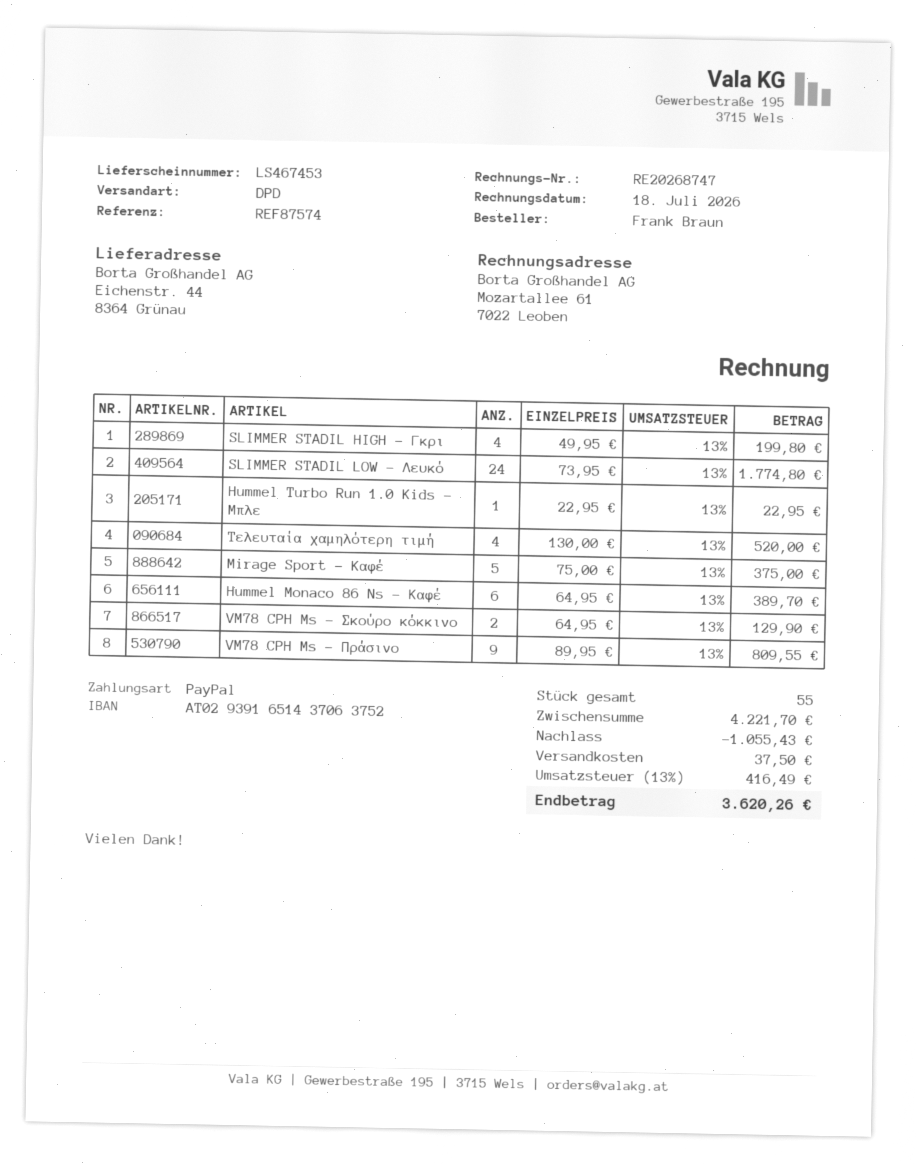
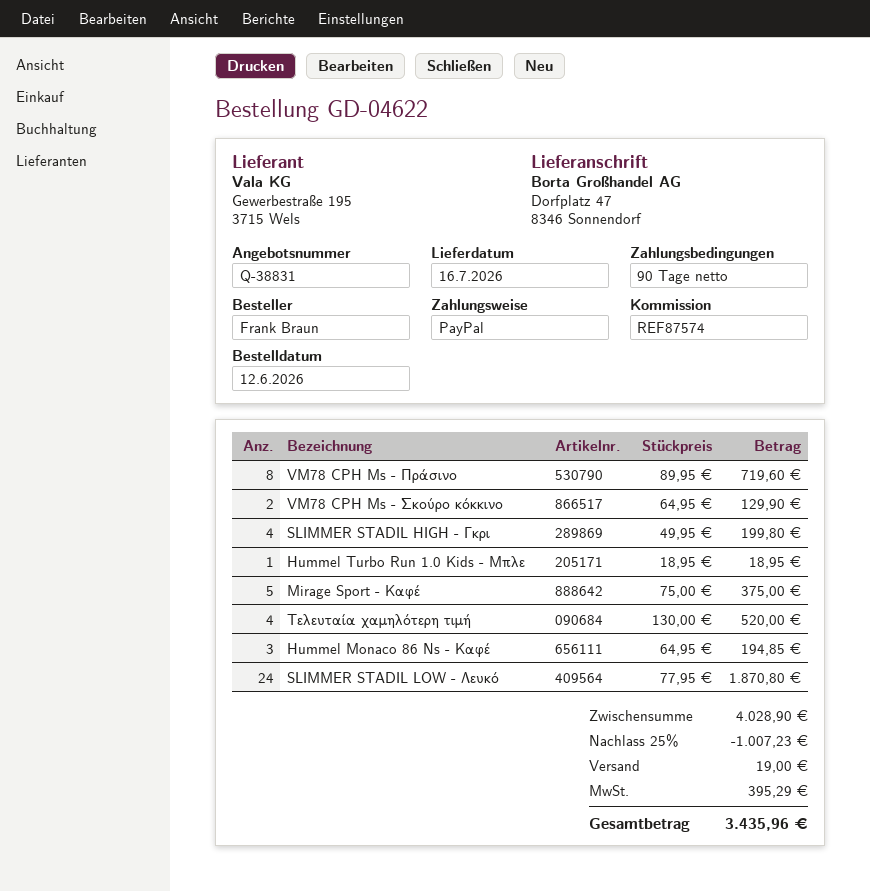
ship to: Eichenstr. 44, 8364 Grünau -> Dorfplatz 47, 8346 Sonnendorf
SLIMMER STADIL LOW - Λευκό: 24 x 73.95 = 1774.80 -> 24 x 77.95 = 1870.80
Hummel Turbo Run 1.0 Kids - Μπλε: 1 x 22.95 = 22.95 -> 1 x 18.95 = 18.95
Hummel Monaco 86 Ns - Καφέ: 6 x 64.95 = 389.70 -> 3 x 64.95 = 194.85
VM78 CPH Ms - Πράσινο: 9 x 89.95 = 809.55 -> 8 x 89.95 = 719.60
subtotal: 4221.70 -> 4028.90
discount: 1055.43 -> 1007.23
shipping: 37.50 -> 19.00
tax: 416.49 -> 395.29
total: 3620.26 -> 3435.96

